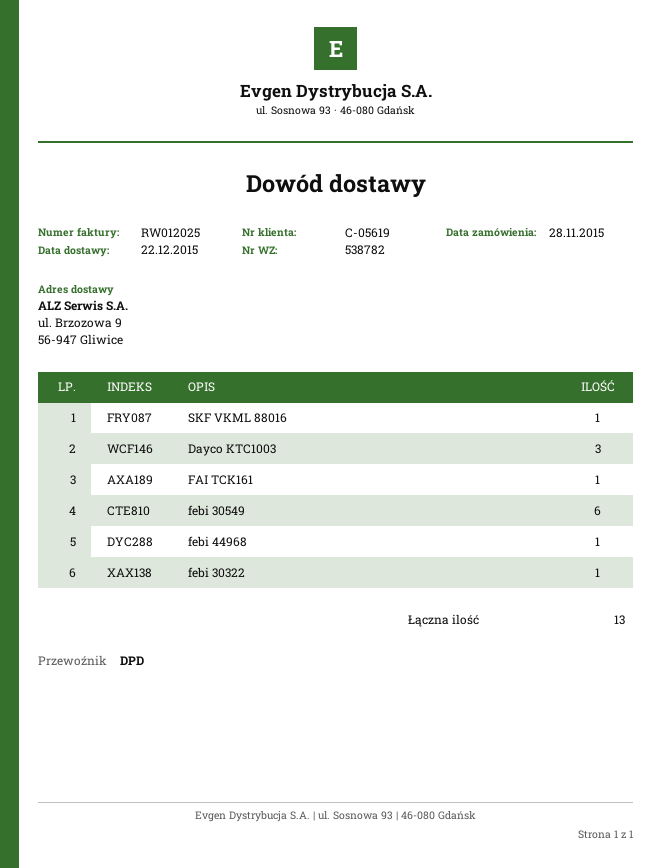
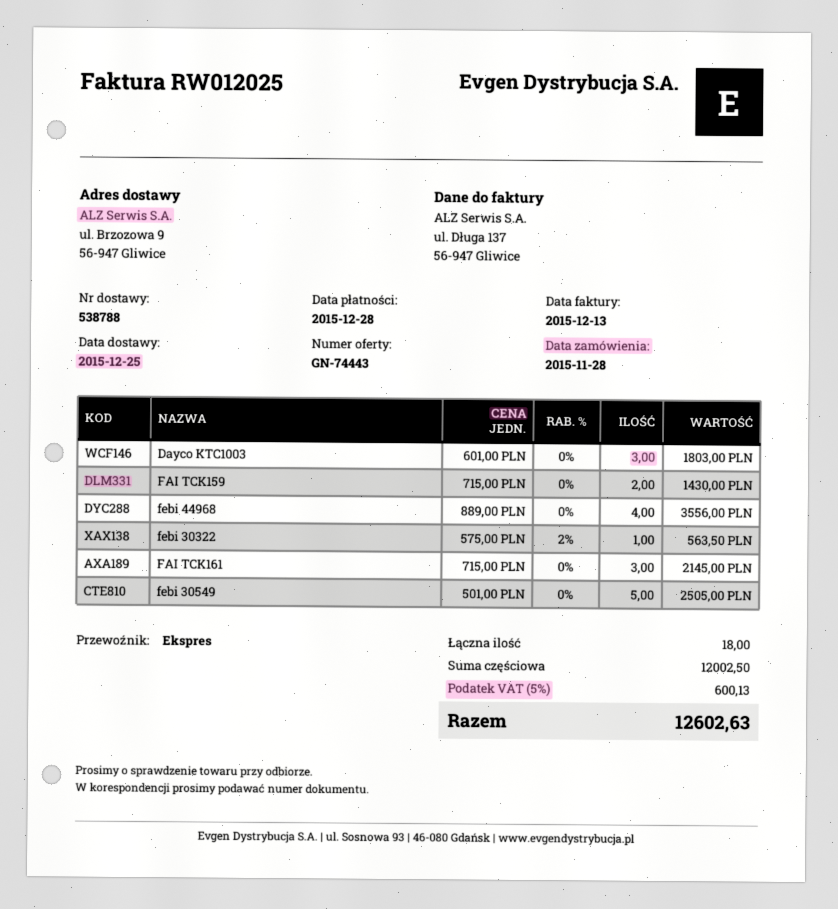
delivery note number: 538782 -> 538788
delivery date: 2015-12-22 -> 2015-12-25
shipping method: DPD -> express
SKF VKML 88016: 1 -> none
FAI TCK161: 1 -> 3
febi 30549: 6 -> 5
febi 44968: 1 -> 4
FAI TCK159: none -> 2
total quantity: 13 -> 18

